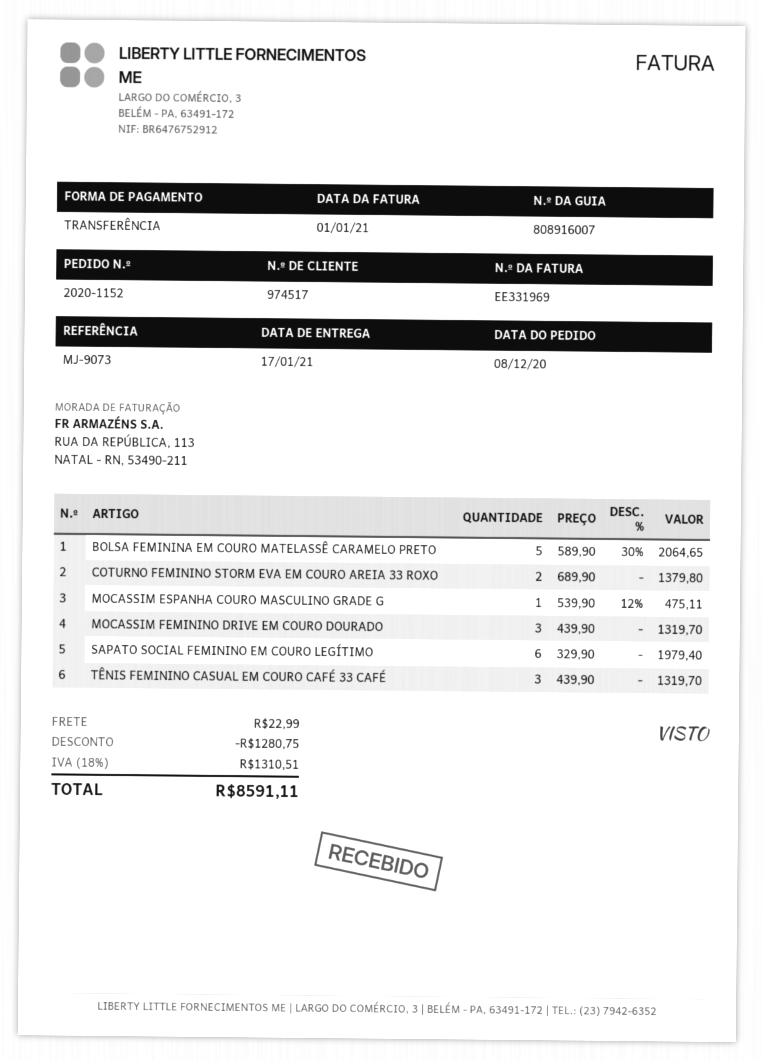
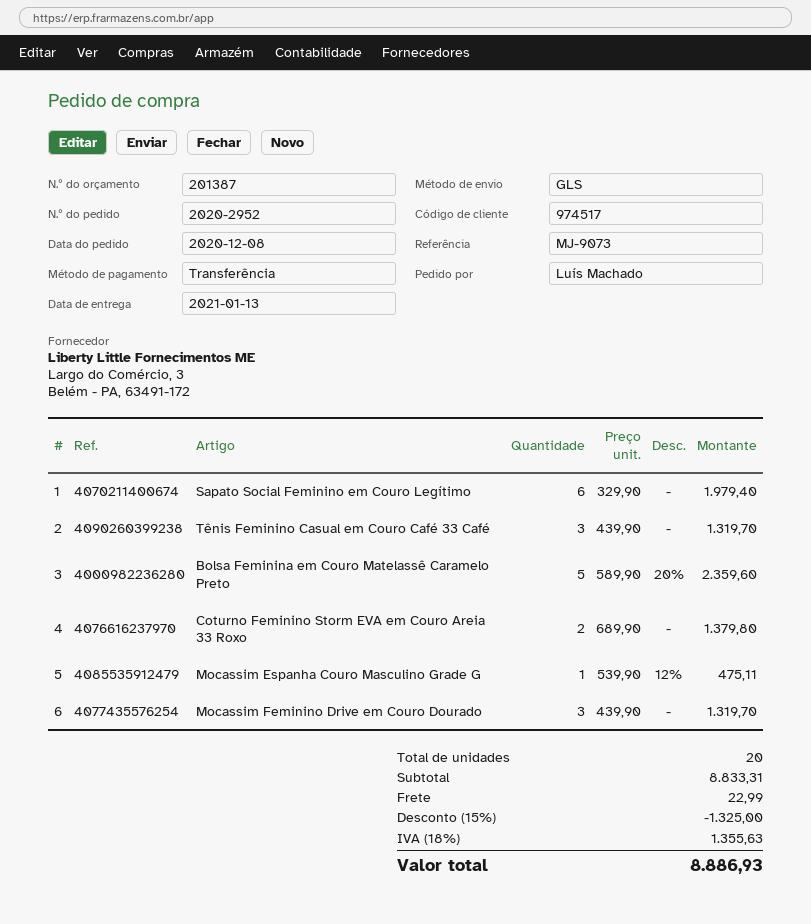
order number: 2020-1152 -> 2020-2952
delivery date: 2021-01-17 -> 2021-01-13
BOLSA FEMININA EM COURO MATELASSÊ CARAMELO PRETO: 5 x 589.90 - 30% = 2064.65 -> 5 x 589.90 - 20% = 2359.60
discount: 1280.75 -> 1325.00
tax: 18% = 1310.51 -> 18% = 1355.63
total: 8591.11 -> 8886.93

